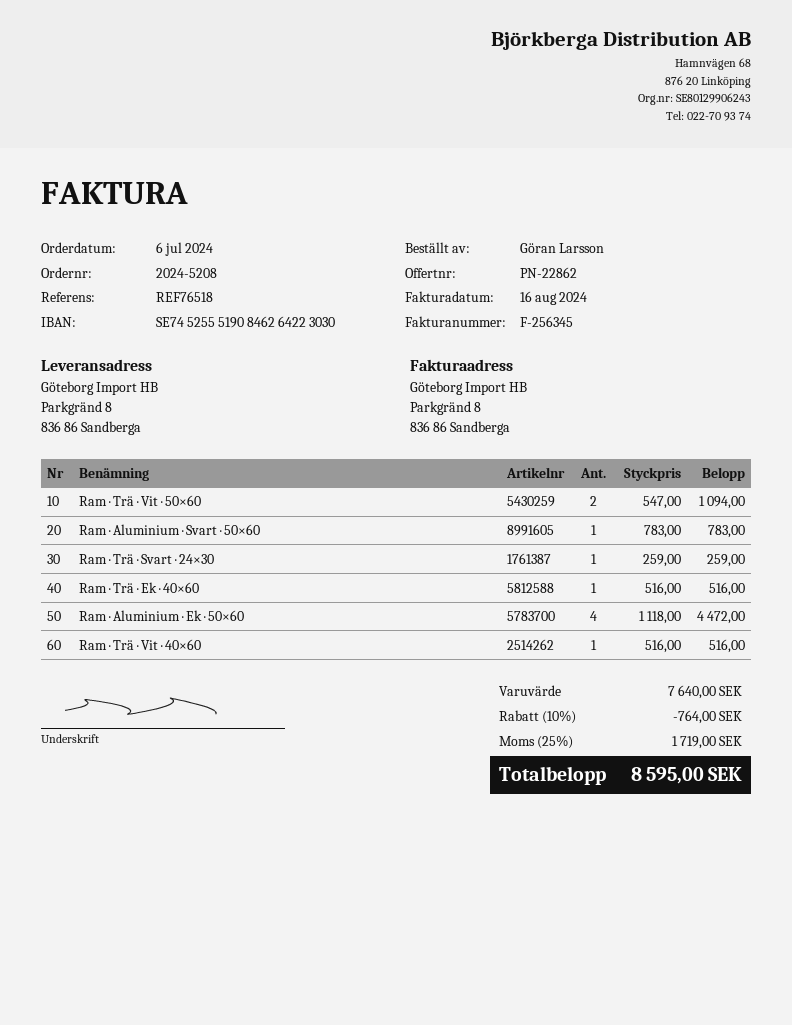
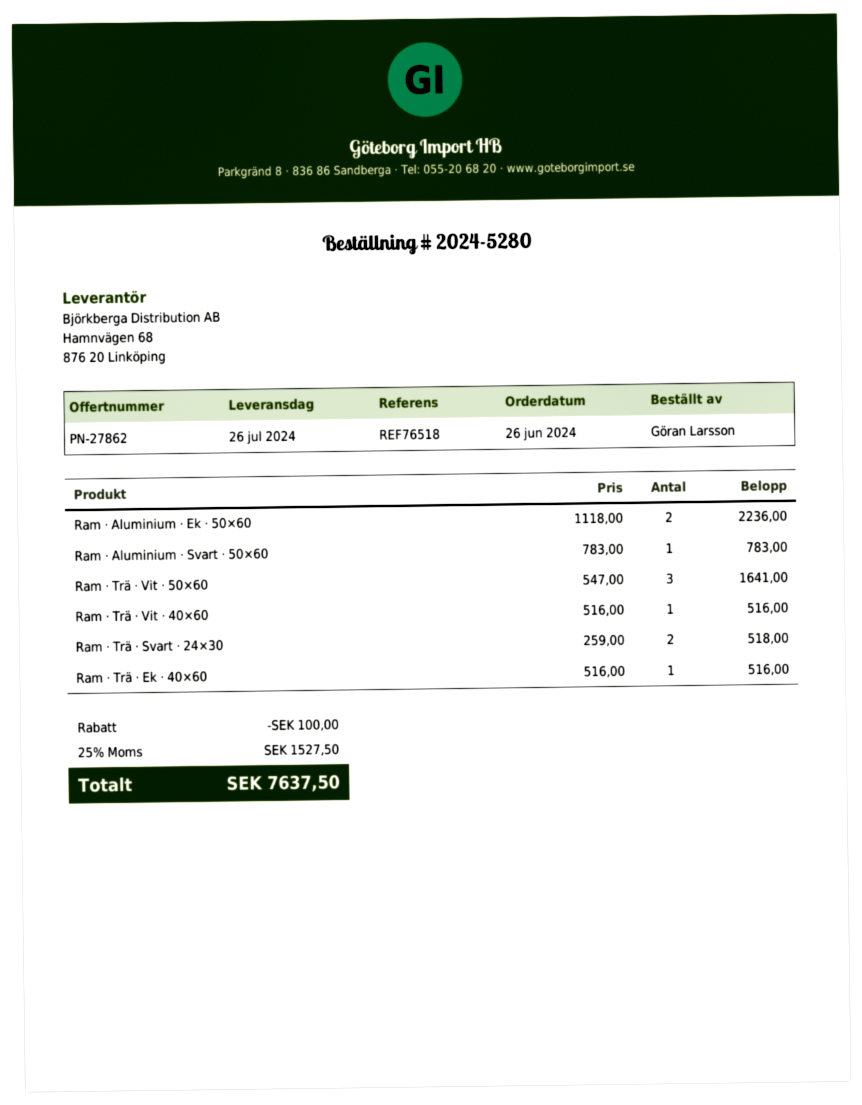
quote number: PN-22862 -> PN-27862
order number: 2024-5208 -> 2024-5280
order date: 2024-07-06 -> 2024-06-26
Ram · Trä · Vit · 50×60: 2 x 547.00 = 1094.00 -> 3 x 547.00 = 1641.00
Ram · Trä · Svart · 24×30: 1 x 259.00 = 259.00 -> 2 x 259.00 = 518.00
Ram · Aluminium · Ek · 50×60: 4 x 1118.00 = 4472.00 -> 2 x 1118.00 = 2236.00
discount: 764.00 -> 100.00
tax: 25% = 1719.00 -> 25% = 1527.50
total: 8595.00 -> 7637.50

